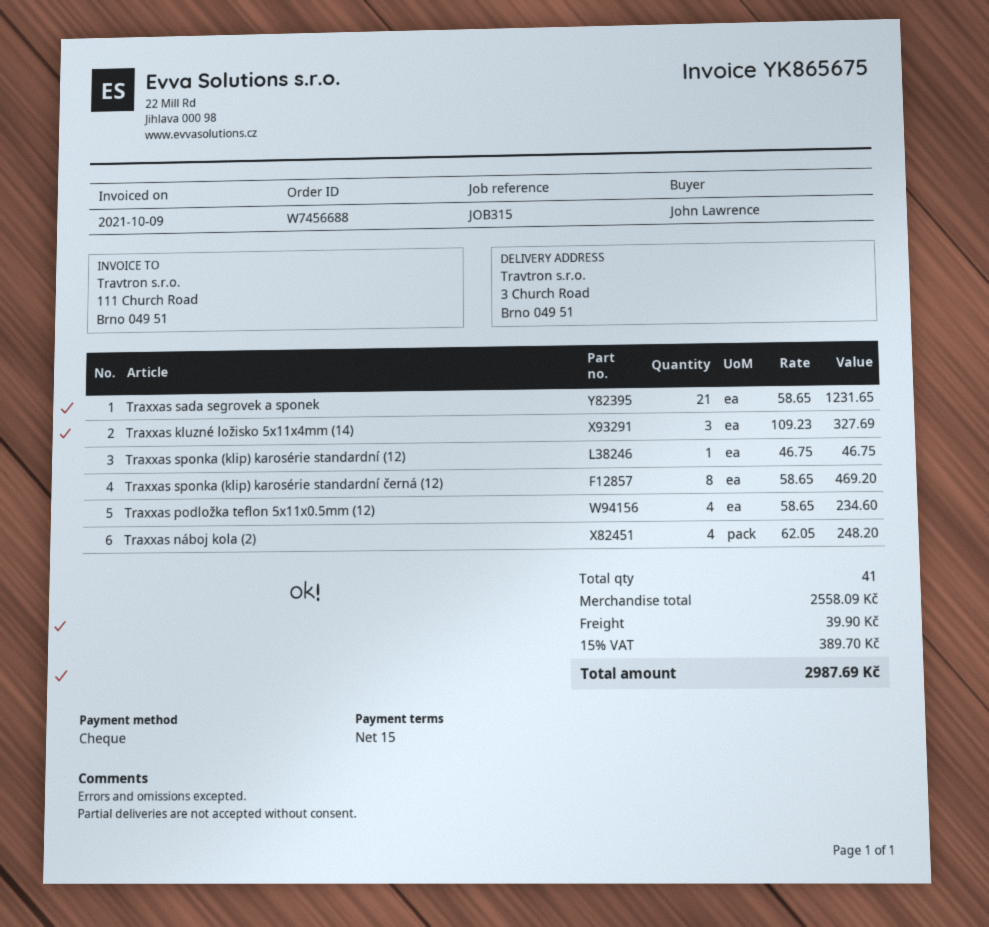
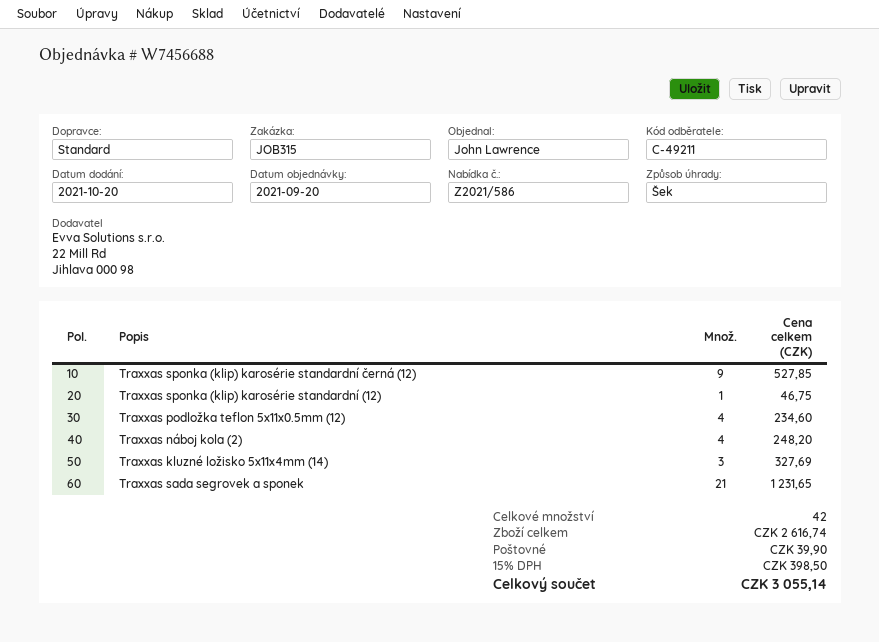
Traxxas sponka (klip) karosérie standardní černá (12): 8 for 469.20 -> 9 for 527.85
total quantity: 41 -> 42
subtotal: 2558.09 -> 2616.74
tax: 15% = 389.70 -> 15% = 398.50
total: 2987.69 -> 3055.14

